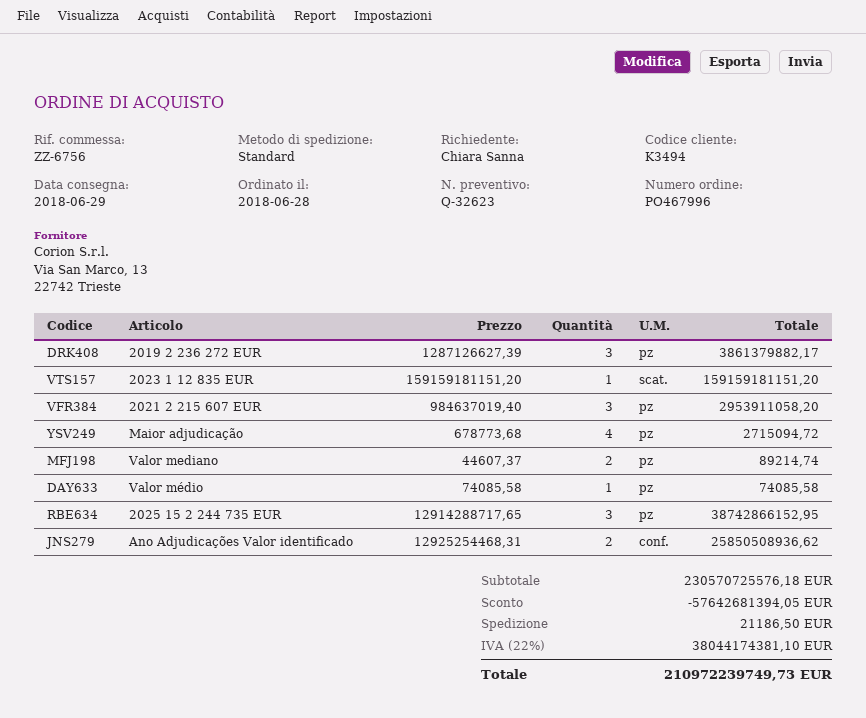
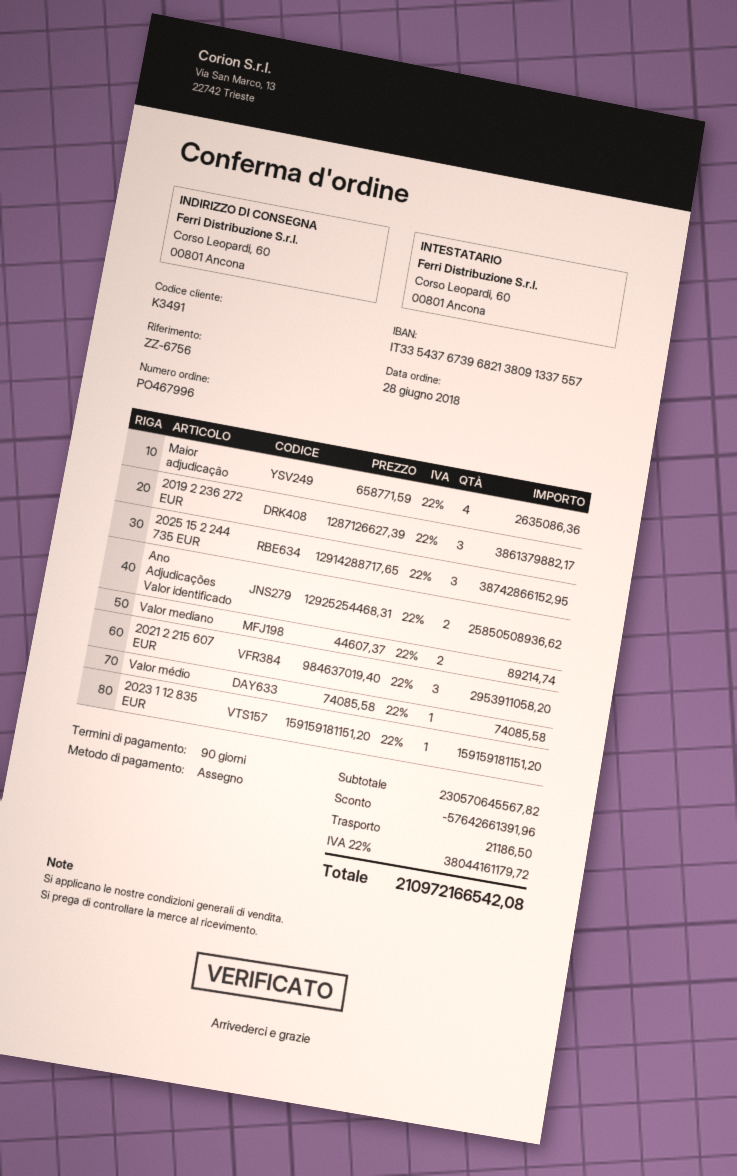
customer number: K3494 -> K3491
Maior adjudicação: 4 x 678773.68 = 2715094.72 -> 4 x 658771.59 = 2635086.36
subtotal: 230570725576.18 -> 230570645567.82
discount: 57642681394.05 -> 57642661391.96
tax: 22% = 38044174381.10 -> 22% = 38044161179.72
total: 210972239749.73 -> 210972166542.08

